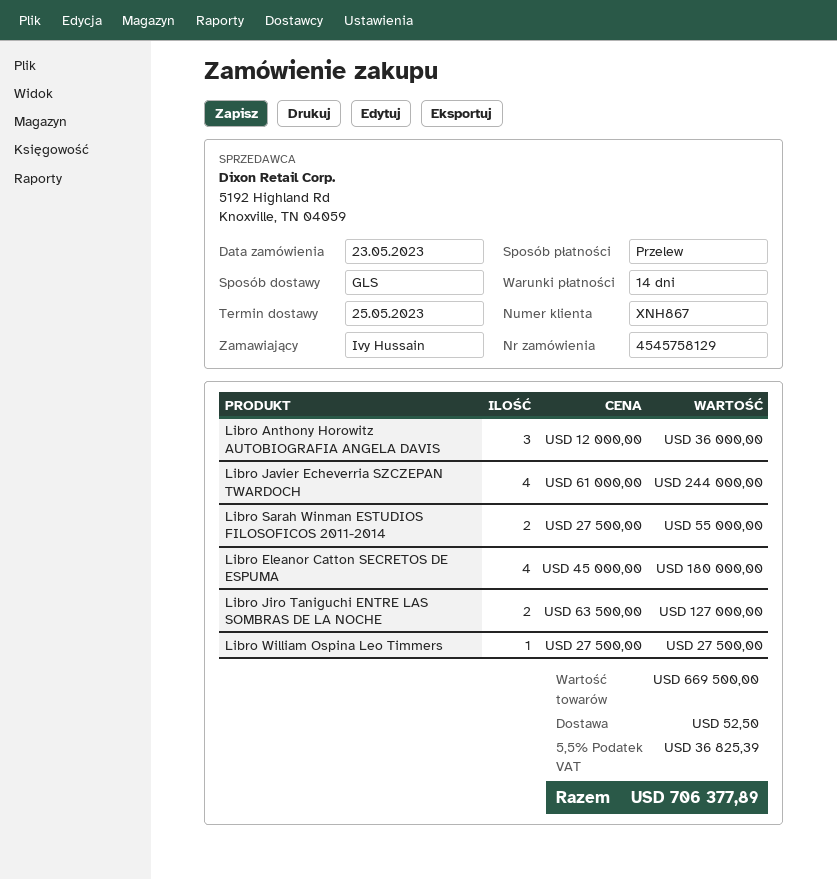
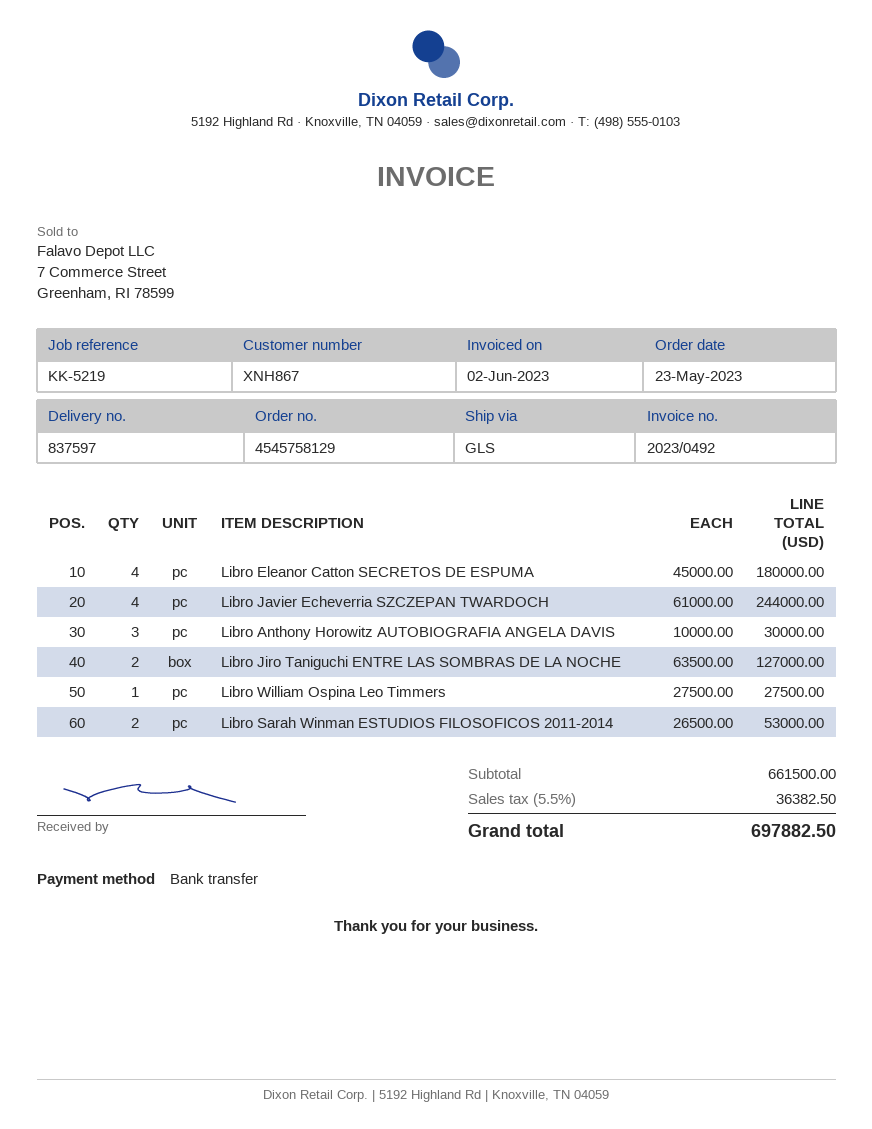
Libro Anthony Horowitz AUTOBIOGRAFIA ANGELA DAVIS: 3 x 12000.00 = 36000.00 -> 3 x 10000.00 = 30000.00
Libro Sarah Winman ESTUDIOS FILOSOFICOS 2011-2014: 2 x 27500.00 = 55000.00 -> 2 x 26500.00 = 53000.00
subtotal: 669500.00 -> 661500.00
shipping: 52.50 -> none
tax: 5.5% = 36825.39 -> 5.5% = 36382.50
total: 706377.89 -> 697882.50

